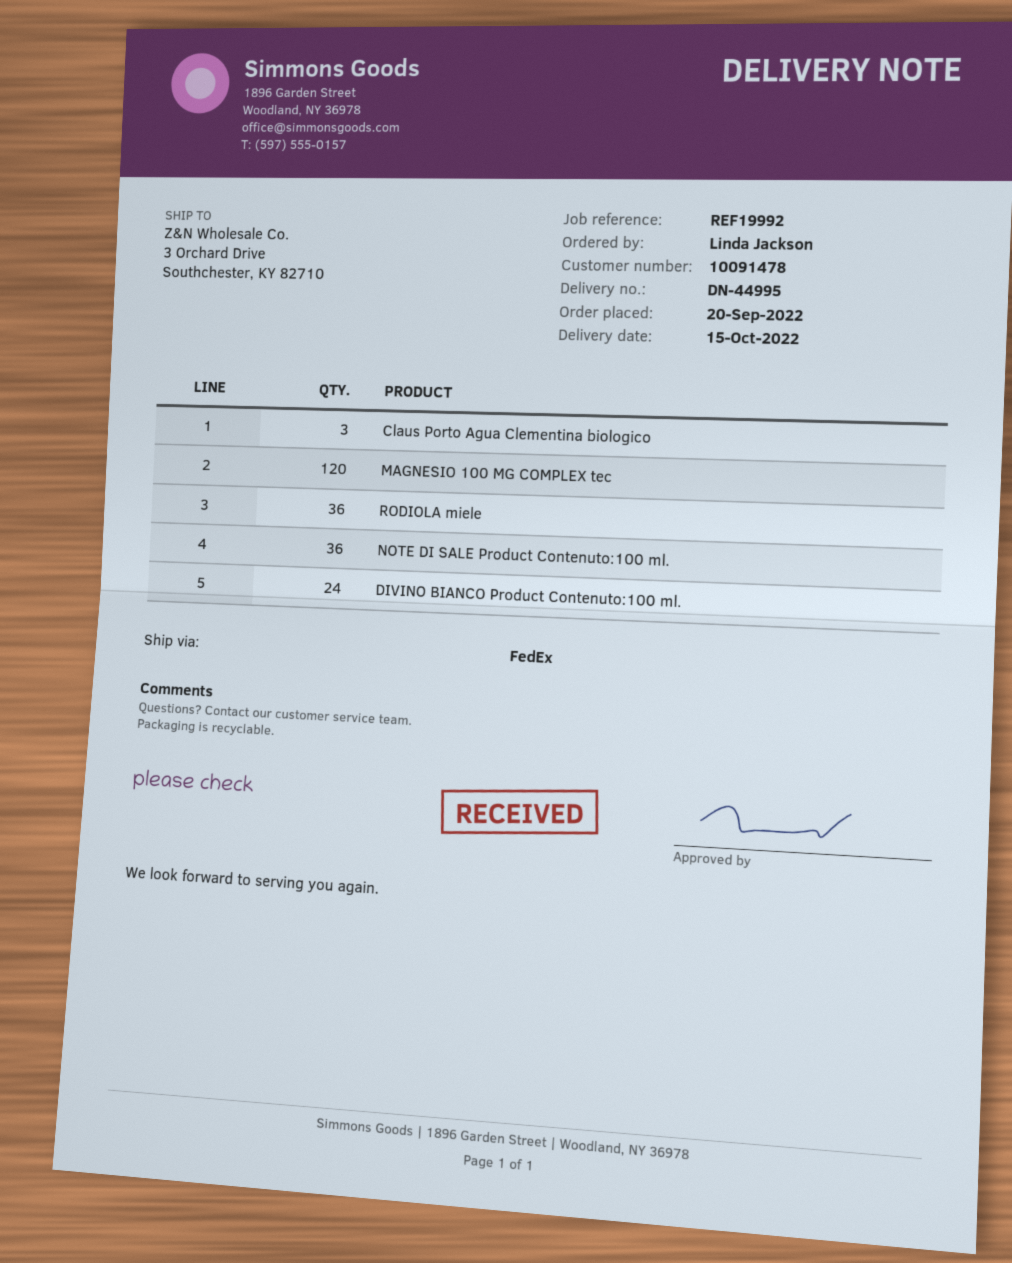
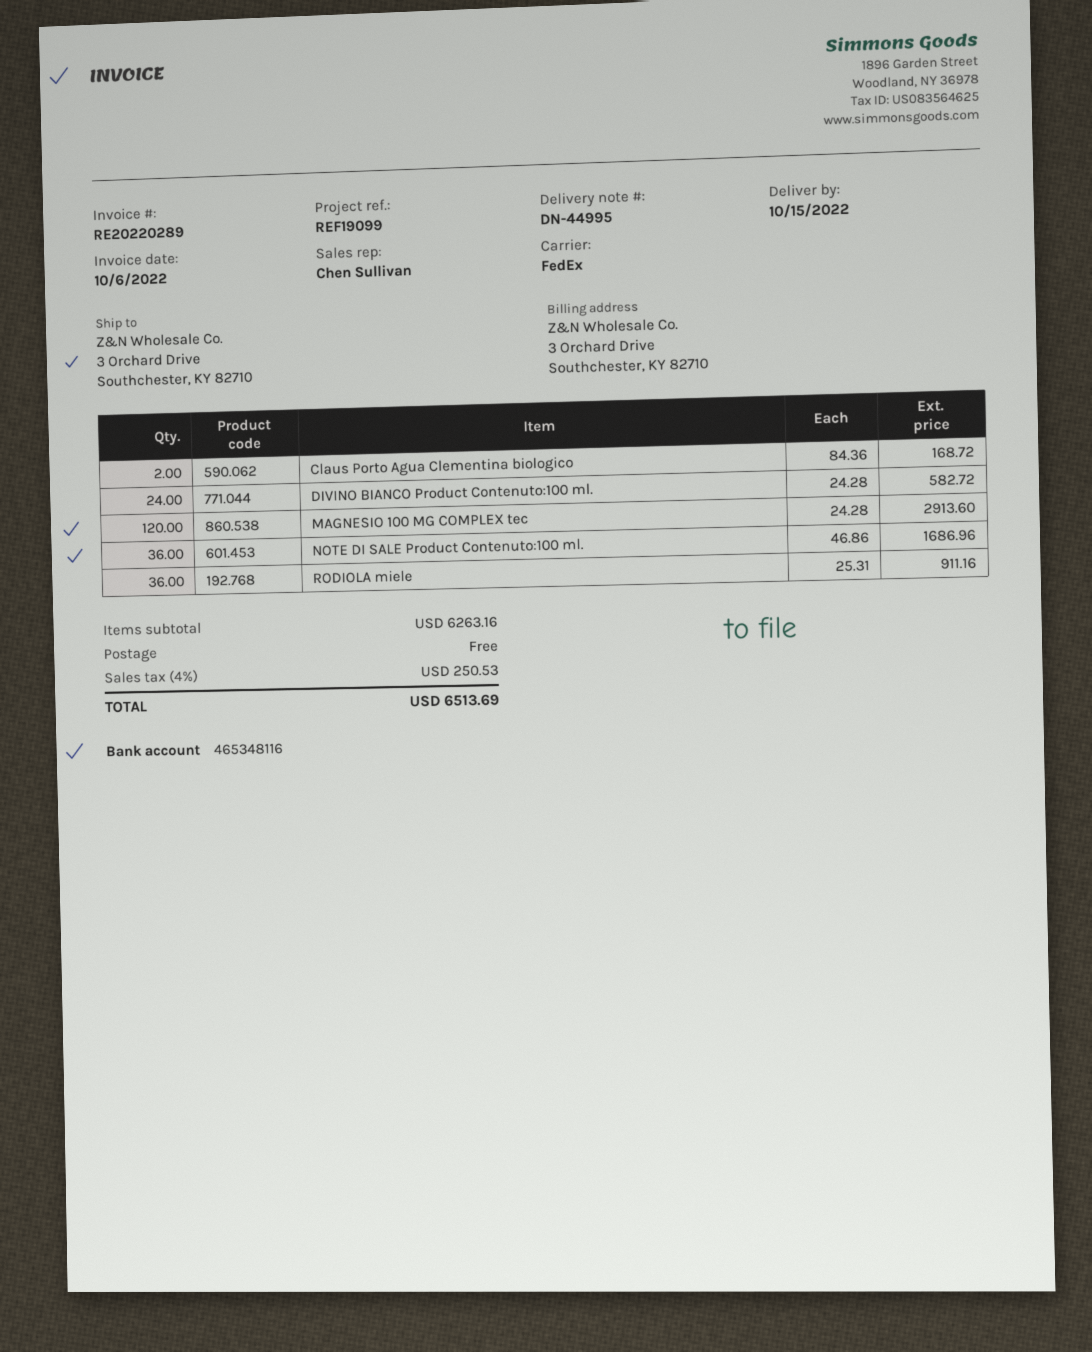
reference: REF19992 -> REF19099
Claus Porto Agua Clementina biologico: 3 -> 2

